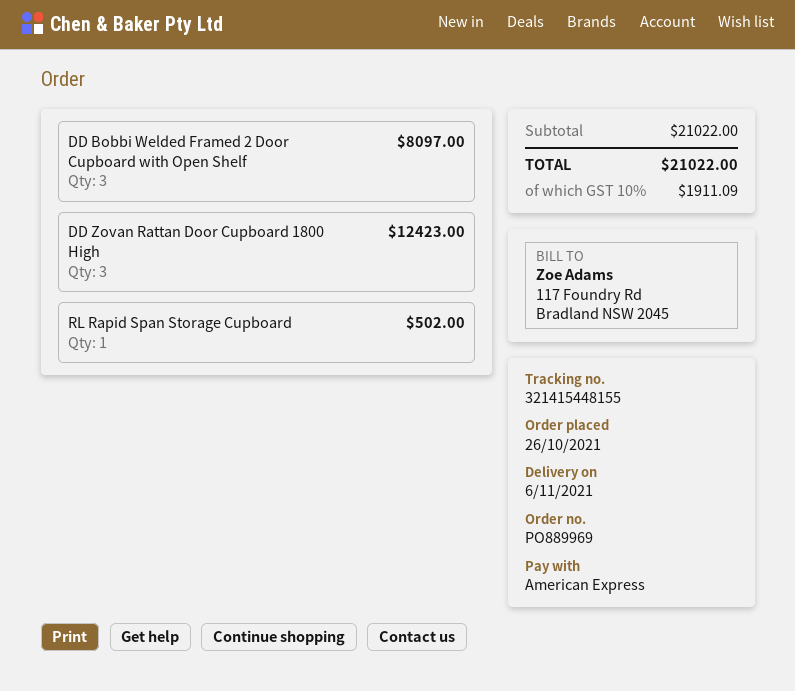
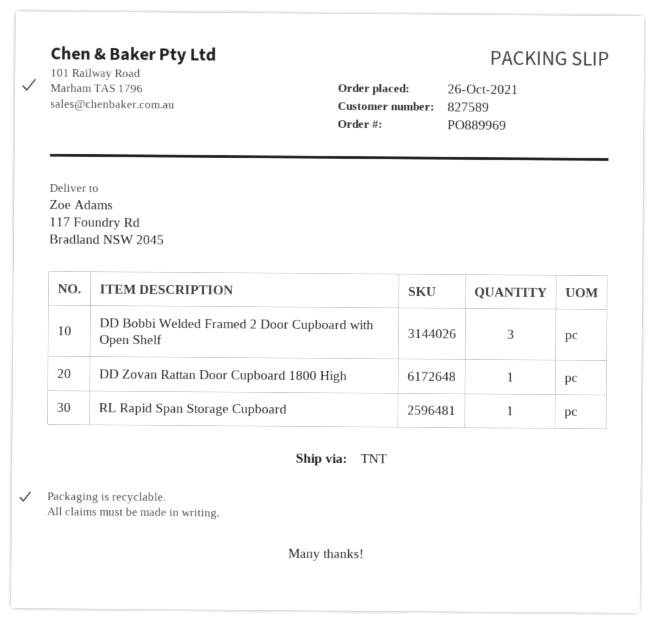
DD Zovan Rattan Door Cupboard 1800 High: 3 -> 1

